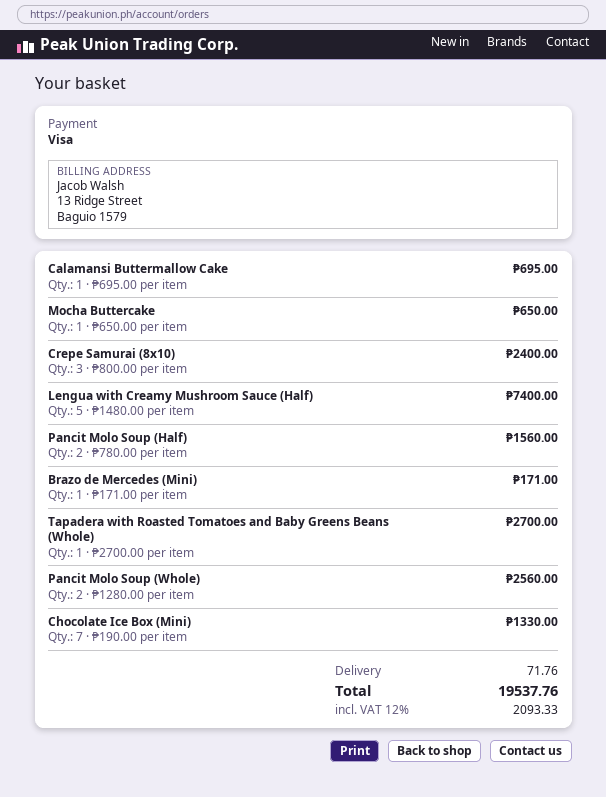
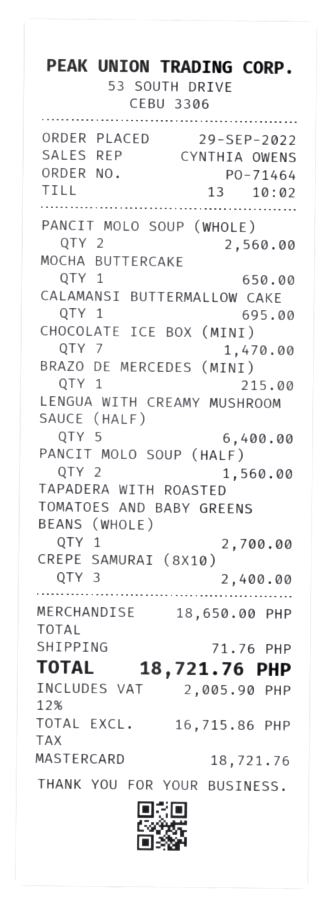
payment method: Visa -> Mastercard
Lengua with Creamy Mushroom Sauce (Half): 5 for 7400.00 -> 5 for 6400.00
Brazo de Mercedes (Mini): 1 for 171.00 -> 1 for 215.00
Chocolate Ice Box (Mini): 7 for 1330.00 -> 7 for 1470.00
tax: 12% = 2093.33 -> 12% = 2005.90
total: 19537.76 -> 18721.76

